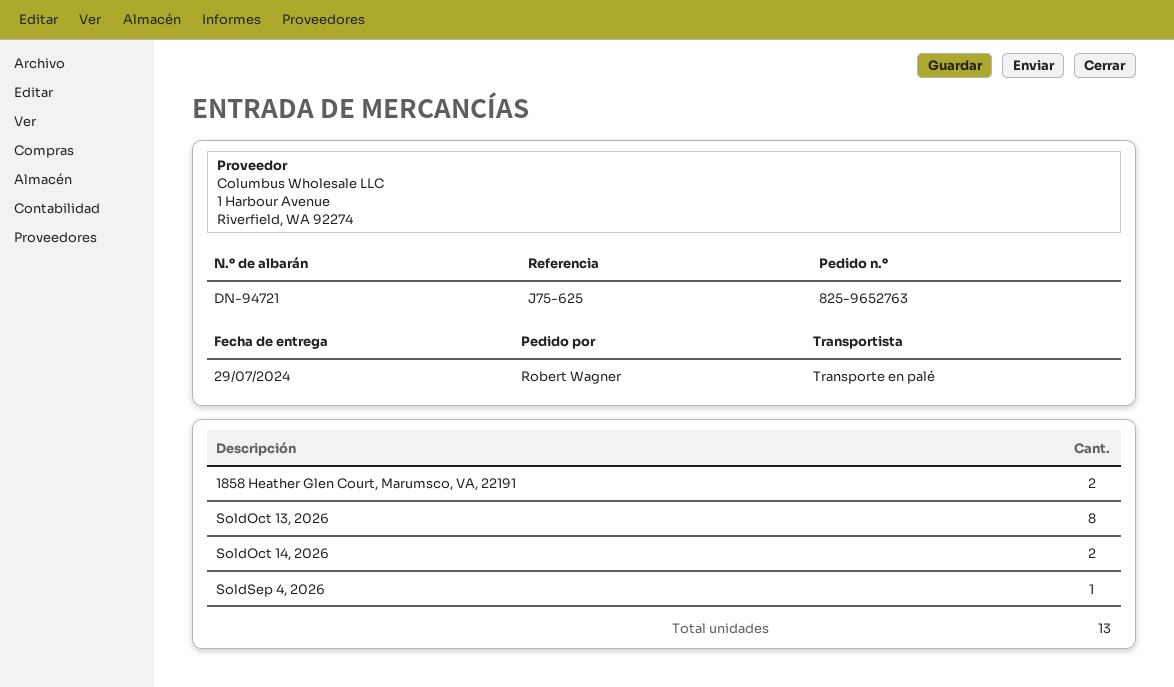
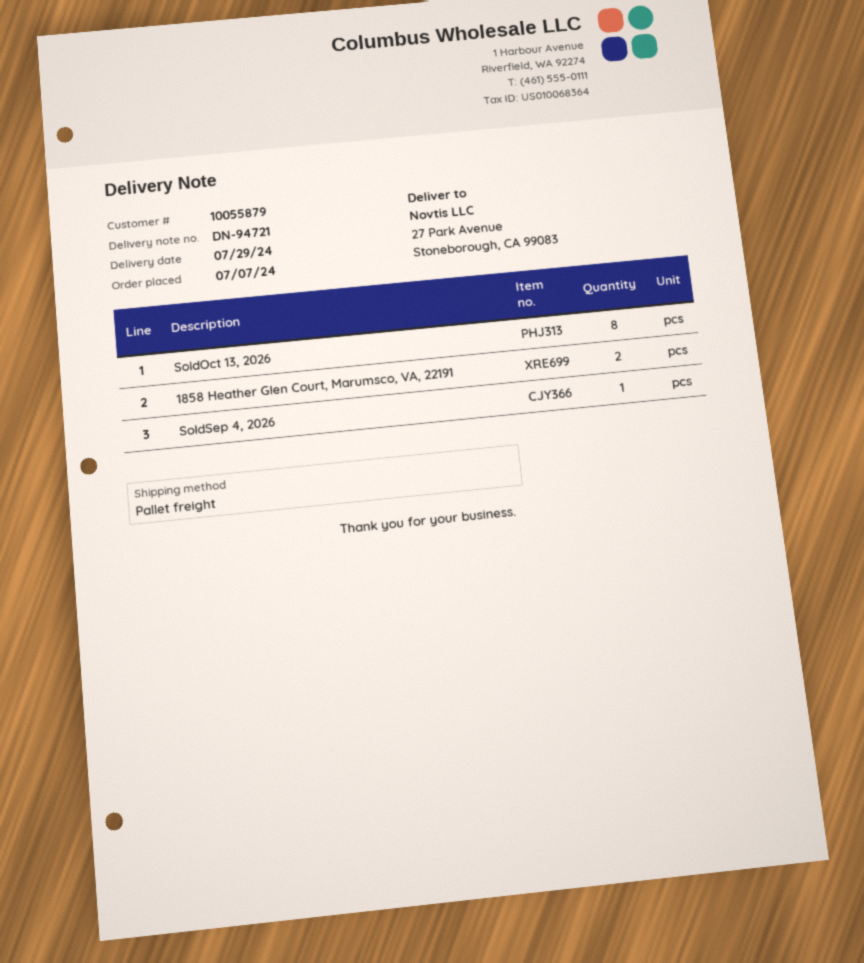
SoldOct 14, 2026: 2 -> none

